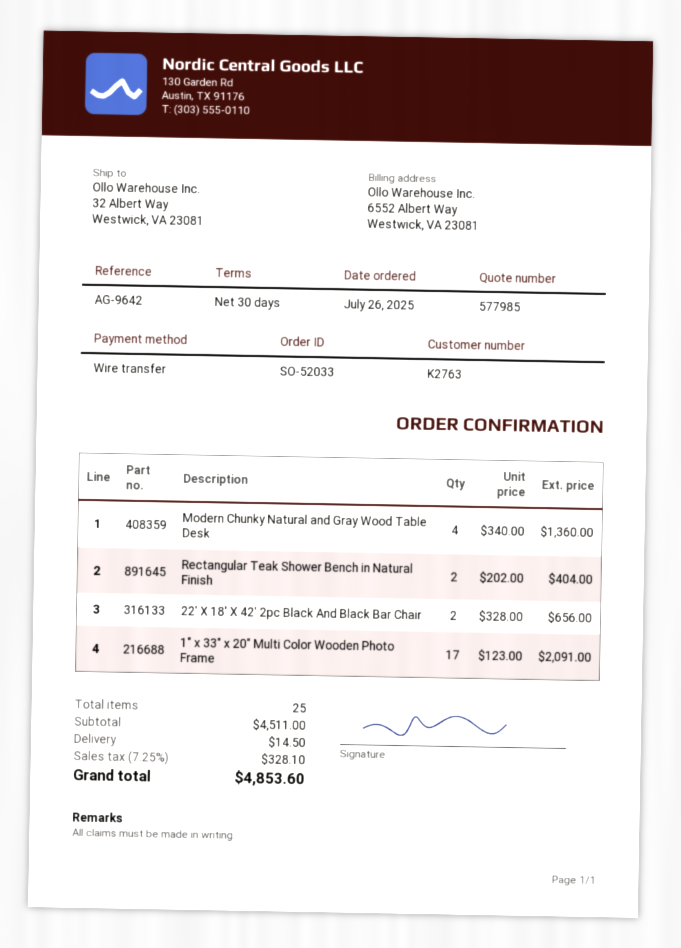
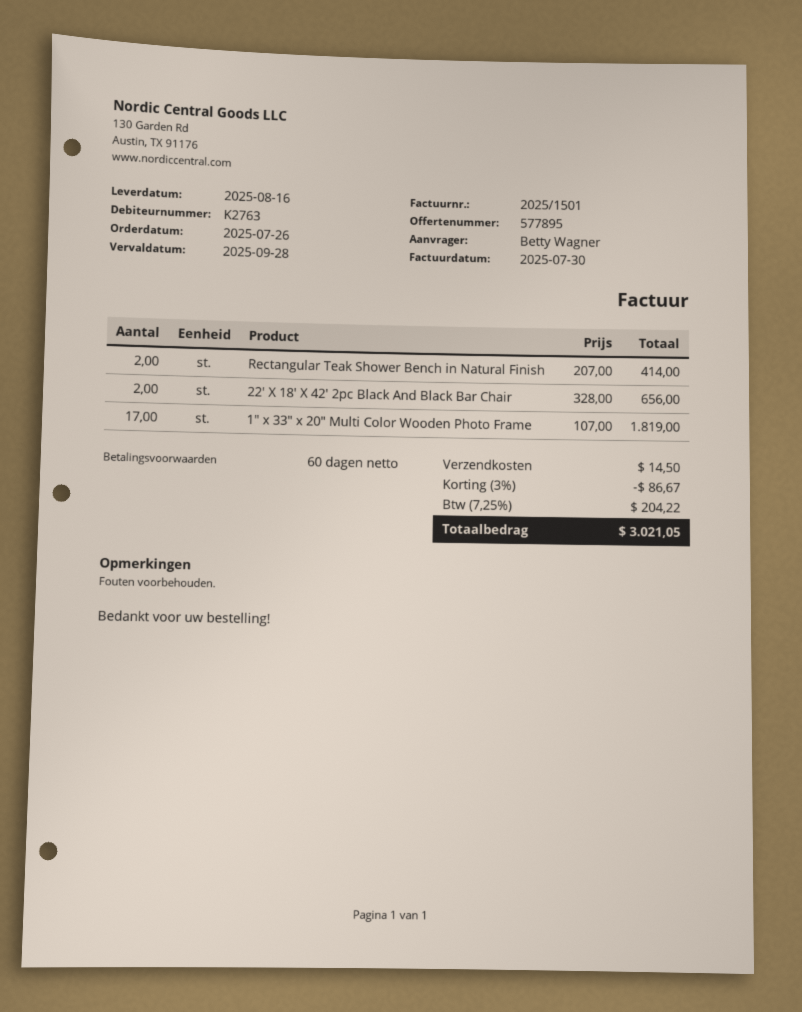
quote number: 577985 -> 577895
payment terms: 30 days -> 60 days
Modern Chunky Natural and Gray Wood Table Desk: 4 x 340.00 = 1360.00 -> none
Rectangular Teak Shower Bench in Natural Finish: 2 x 202.00 = 404.00 -> 2 x 207.00 = 414.00
1" x 33" x 20" Multi Color Wooden Photo Frame: 17 x 123.00 = 2091.00 -> 17 x 107.00 = 1819.00
discount: none -> 3% = 86.67
tax: 7.25% = 328.10 -> 7.25% = 204.22
total: 4853.60 -> 3021.05

